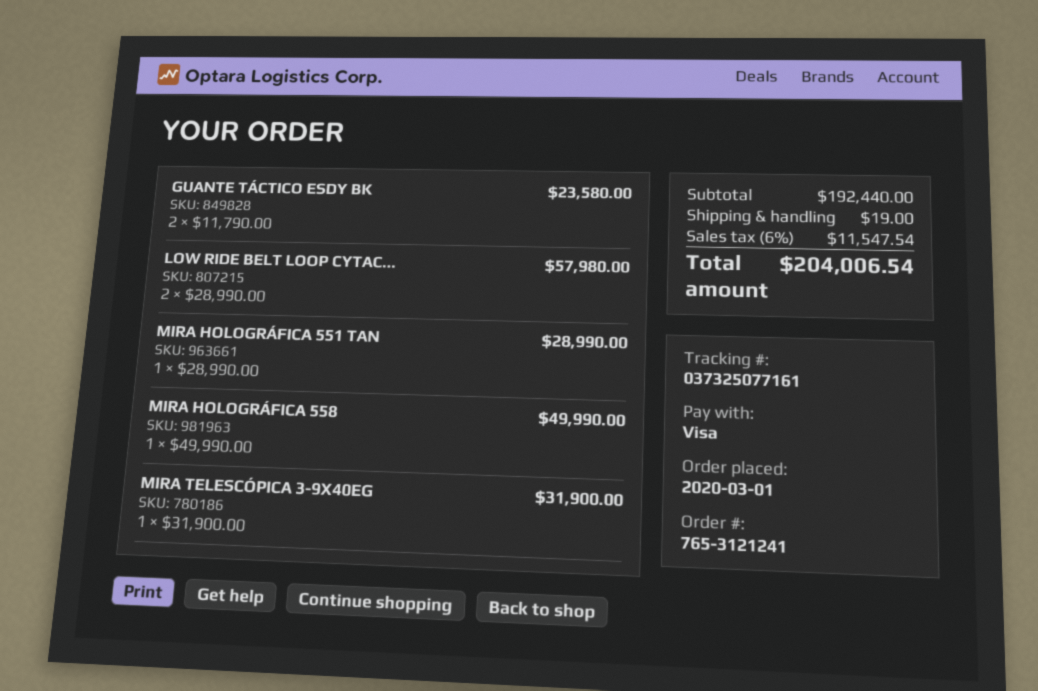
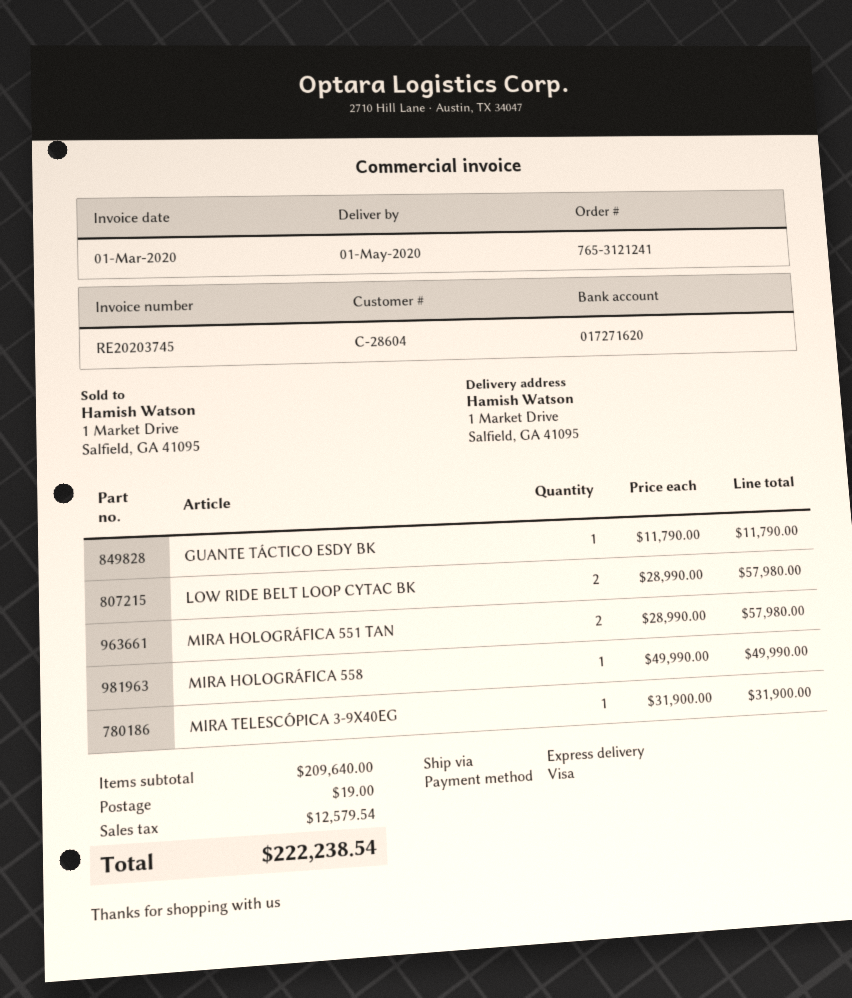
GUANTE TÁCTICO ESDY BK: 2 x 11790.00 = 23580.00 -> 1 x 11790.00 = 11790.00
MIRA HOLOGRÁFICA 551 TAN: 1 x 28990.00 = 28990.00 -> 2 x 28990.00 = 57980.00
subtotal: 192440.00 -> 209640.00
tax: 11547.54 -> 12579.54
total: 204006.54 -> 222238.54

